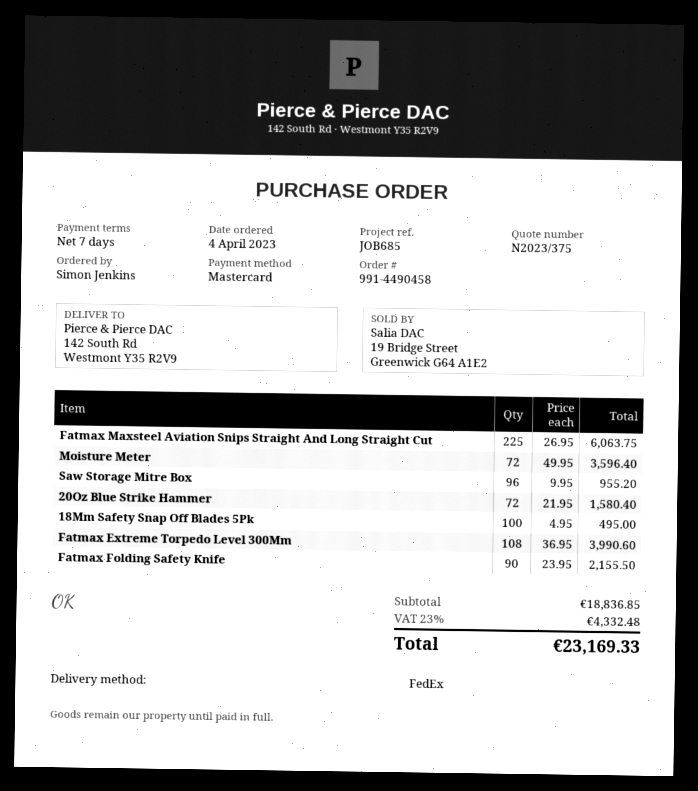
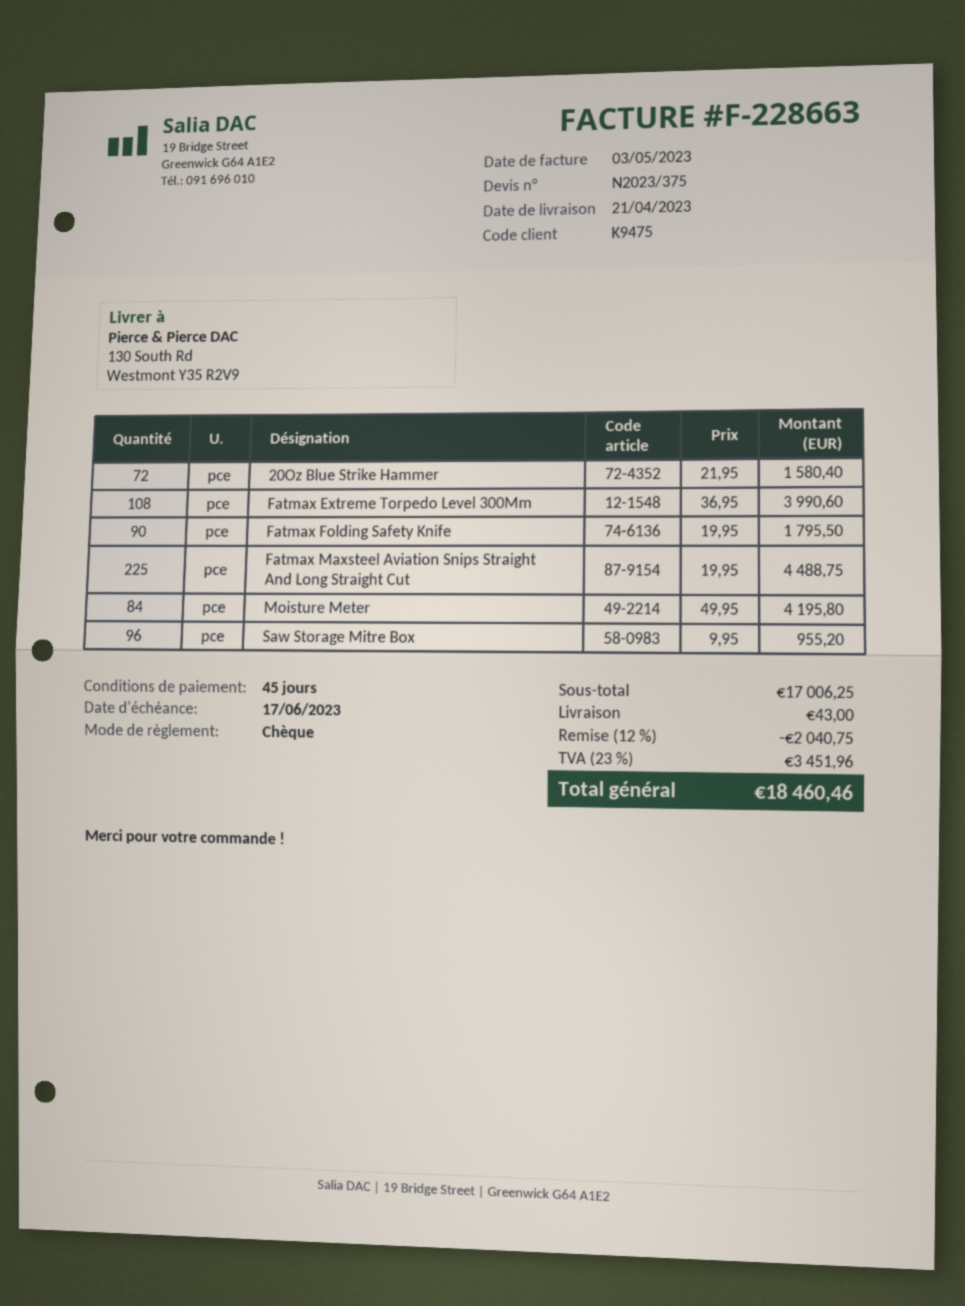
payment terms: 7 days -> 45 days
payment method: Mastercard -> cheque
ship to: 142 South Rd, Westmont Y35 R2V9 -> 130 South Rd, Westmont Y35 R2V9
Fatmax Maxsteel Aviation Snips Straight And Long Straight Cut: 225 x 26.95 = 6063.75 -> 225 x 19.95 = 4488.75
Moisture Meter: 72 x 49.95 = 3596.40 -> 84 x 49.95 = 4195.80
18Mm Safety Snap Off Blades 5Pk: 100 x 4.95 = 495.00 -> none
Fatmax Folding Safety Knife: 90 x 23.95 = 2155.50 -> 90 x 19.95 = 1795.50
subtotal: 18836.85 -> 17006.25
discount: none -> 12% = 2040.75
shipping: none -> 43.00
tax: 23% = 4332.48 -> 23% = 3451.96
total: 23169.33 -> 18460.46

